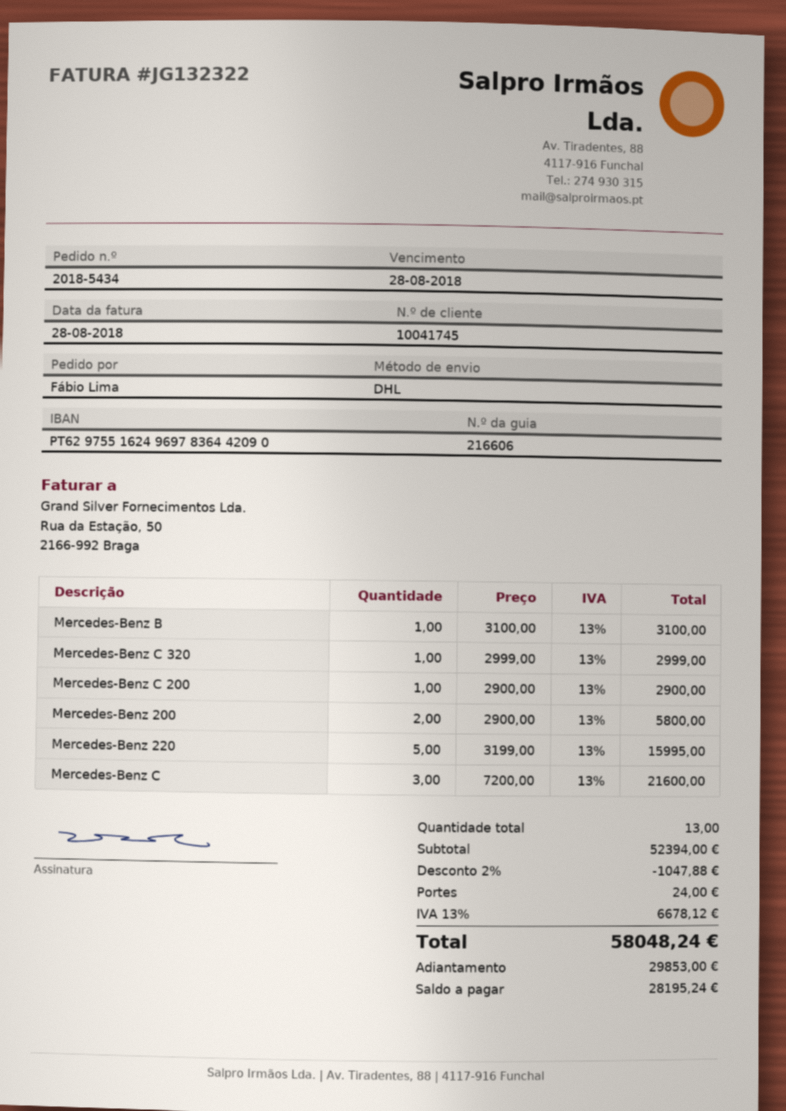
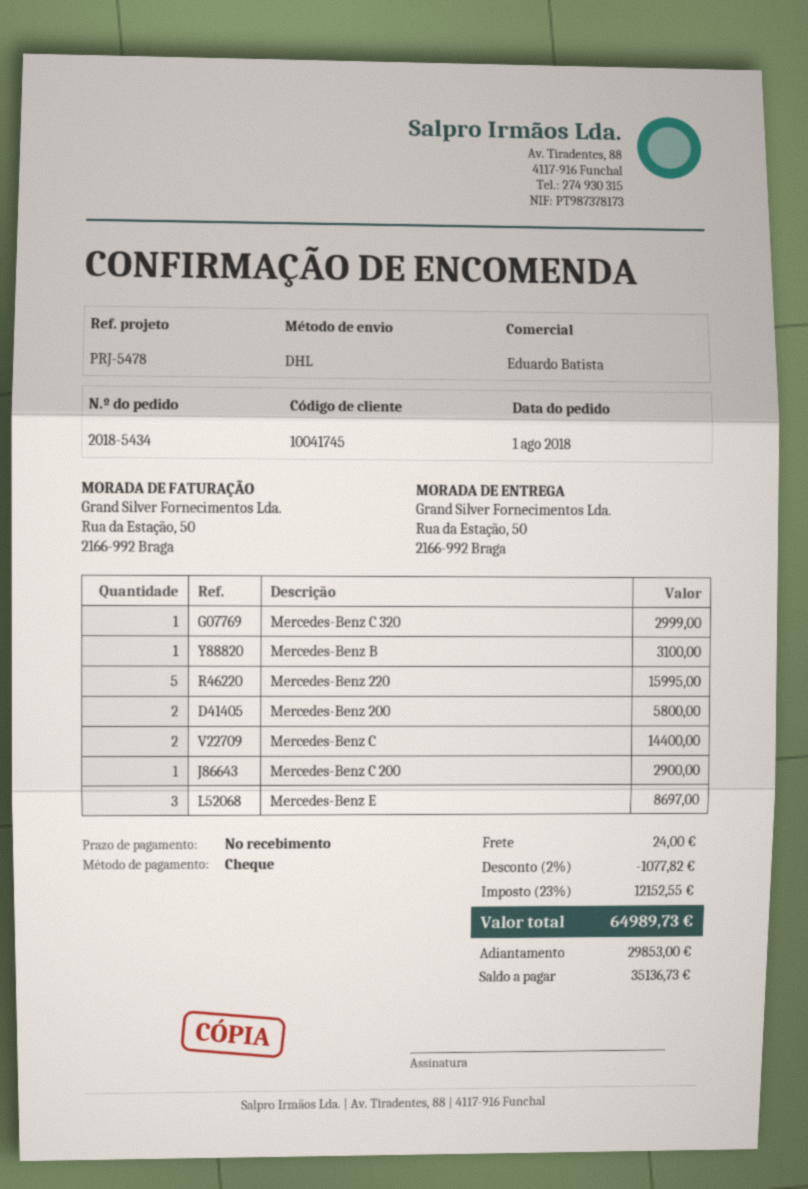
Mercedes-Benz C: 3 for 21600.00 -> 2 for 14400.00
Mercedes-Benz E: none -> 3 for 8697.00
discount: 2% = 1047.88 -> 2% = 1077.82
tax: 13% = 6678.12 -> 23% = 12152.55
total: 58048.24 -> 64989.73
balance: 28195.24 -> 35136.73

